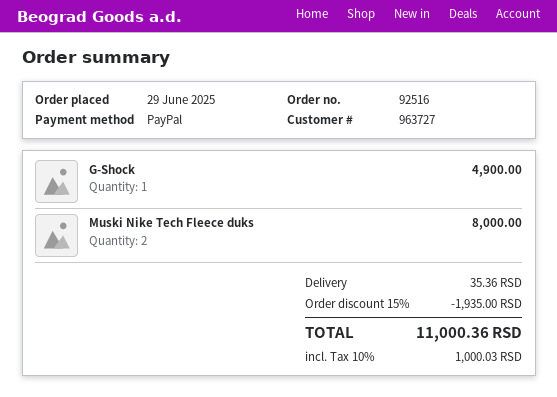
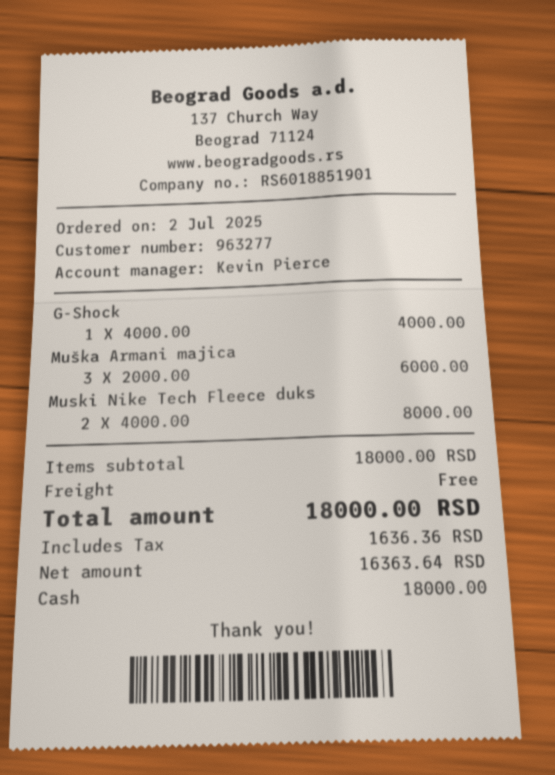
order date: 2025-06-29 -> 2025-07-02
customer number: 963727 -> 963277
payment method: PayPal -> cash
G-Shock: 1 for 4900.00 -> 1 for 4000.00
Muška Armani majica: none -> 3 for 6000.00
discount: 15% = 1935.00 -> none
shipping: 35.36 -> 0.00
tax: 1000.03 -> 1636.36
total: 11000.36 -> 18000.00

